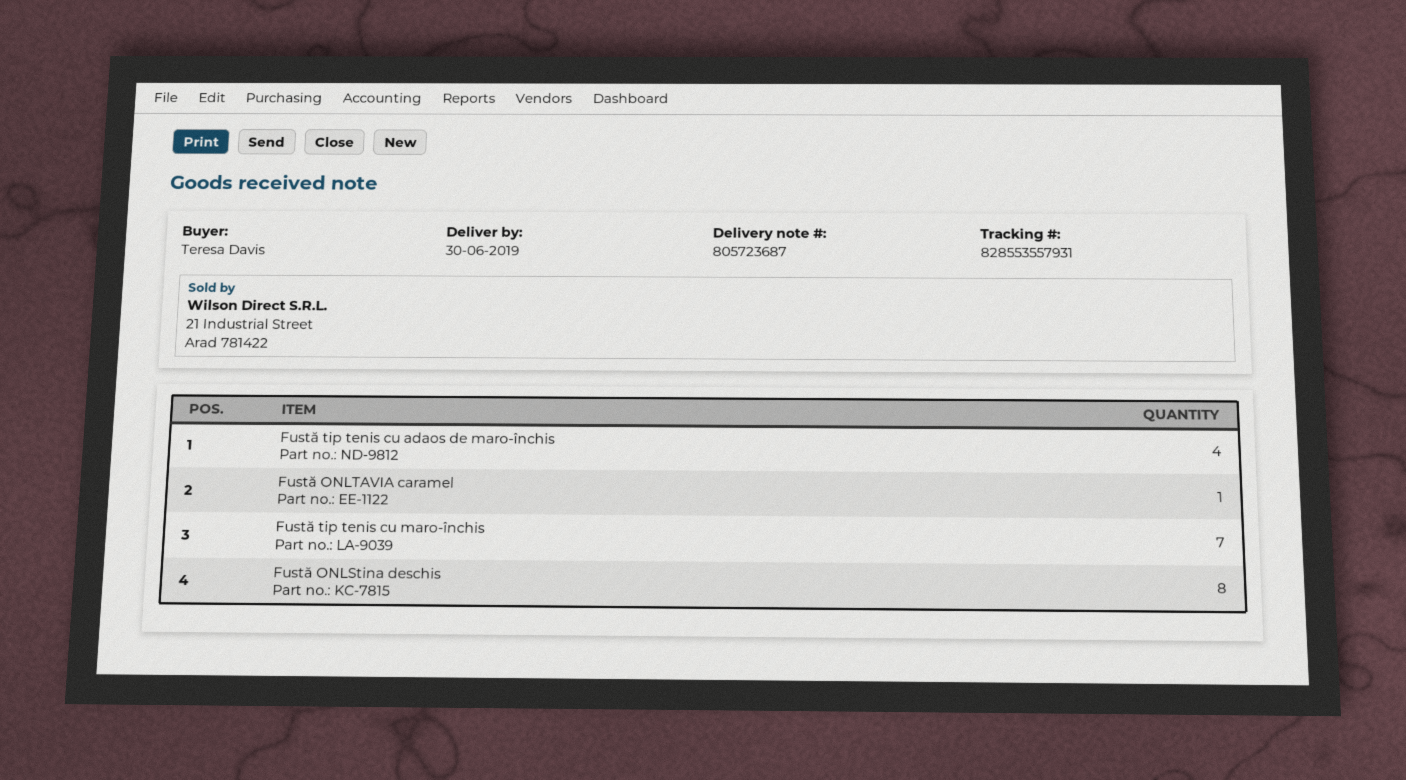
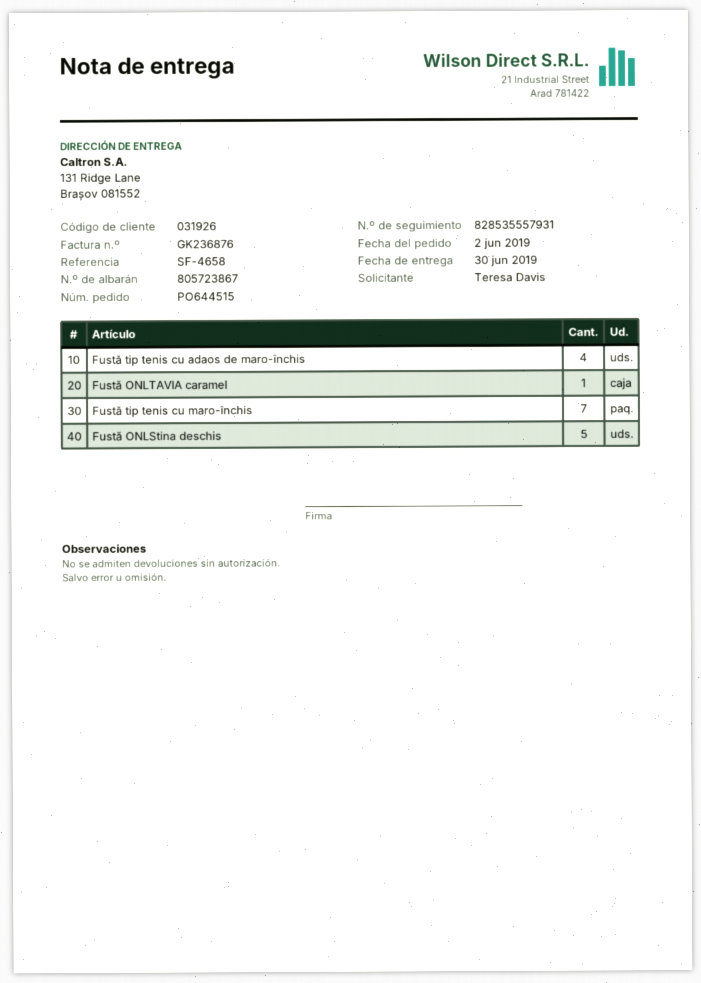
delivery note number: 805723687 -> 805723867
tracking number: 828553557931 -> 828535557931
Fustă ONLStina deschis: 8 -> 5

